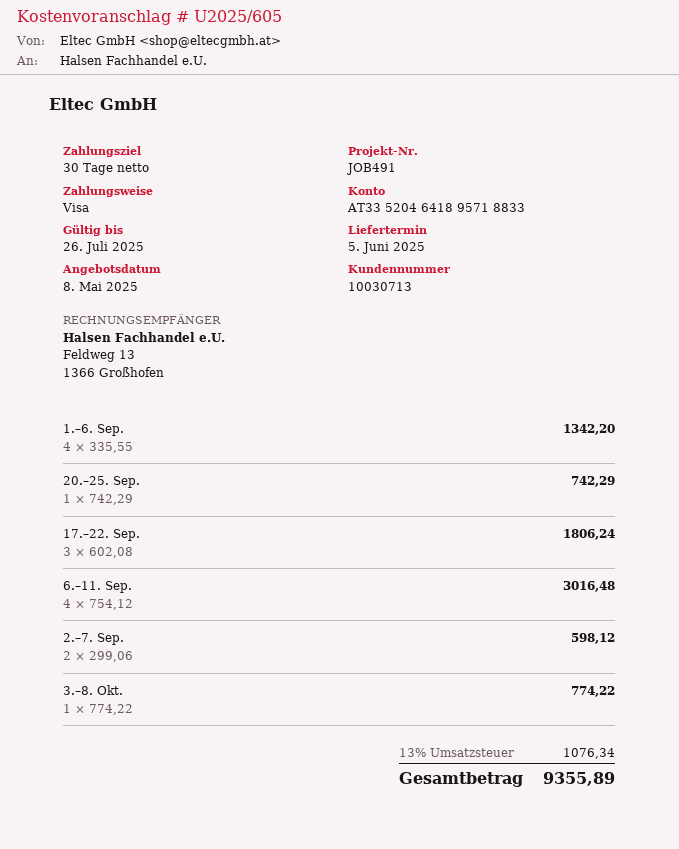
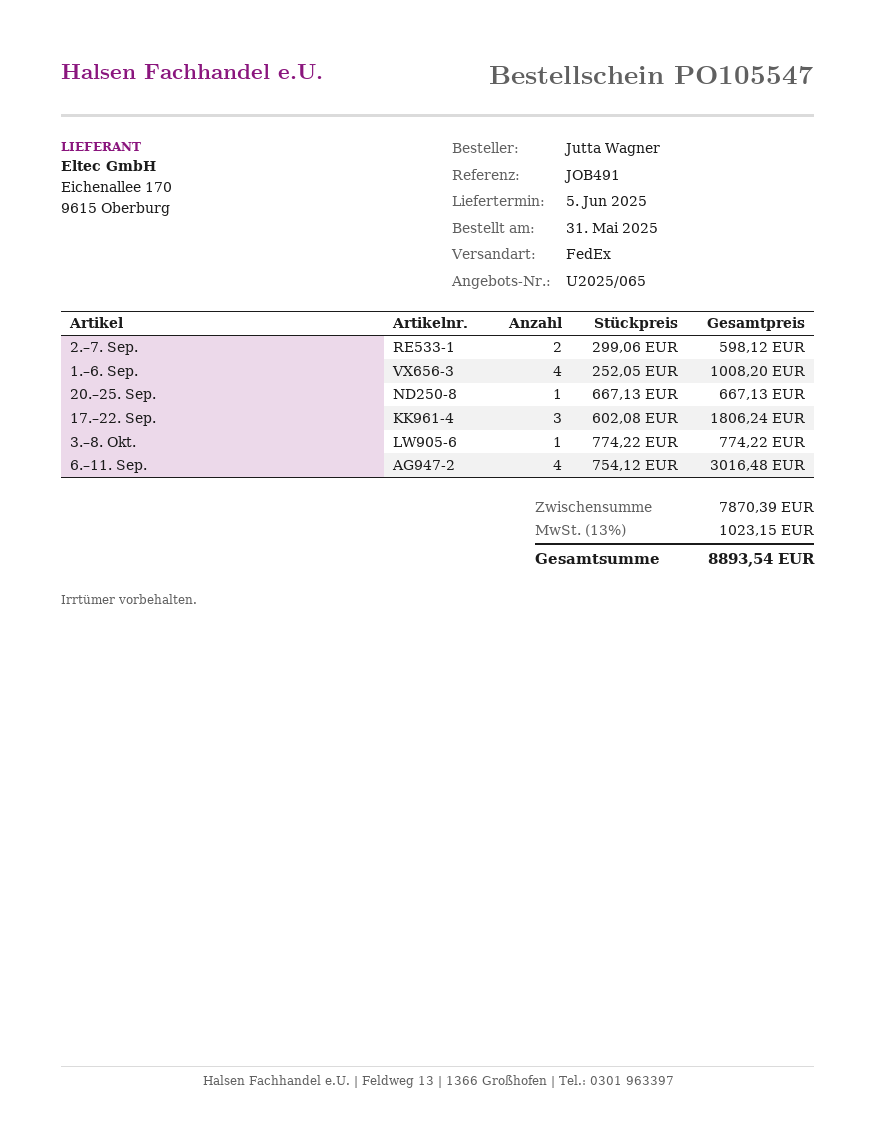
quote number: U2025/605 -> U2025/065
1.–6. Sep.: 4 x 335.55 = 1342.20 -> 4 x 252.05 = 1008.20
20.–25. Sep.: 1 x 742.29 = 742.29 -> 1 x 667.13 = 667.13
tax: 13% = 1076.34 -> 13% = 1023.15
total: 9355.89 -> 8893.54

